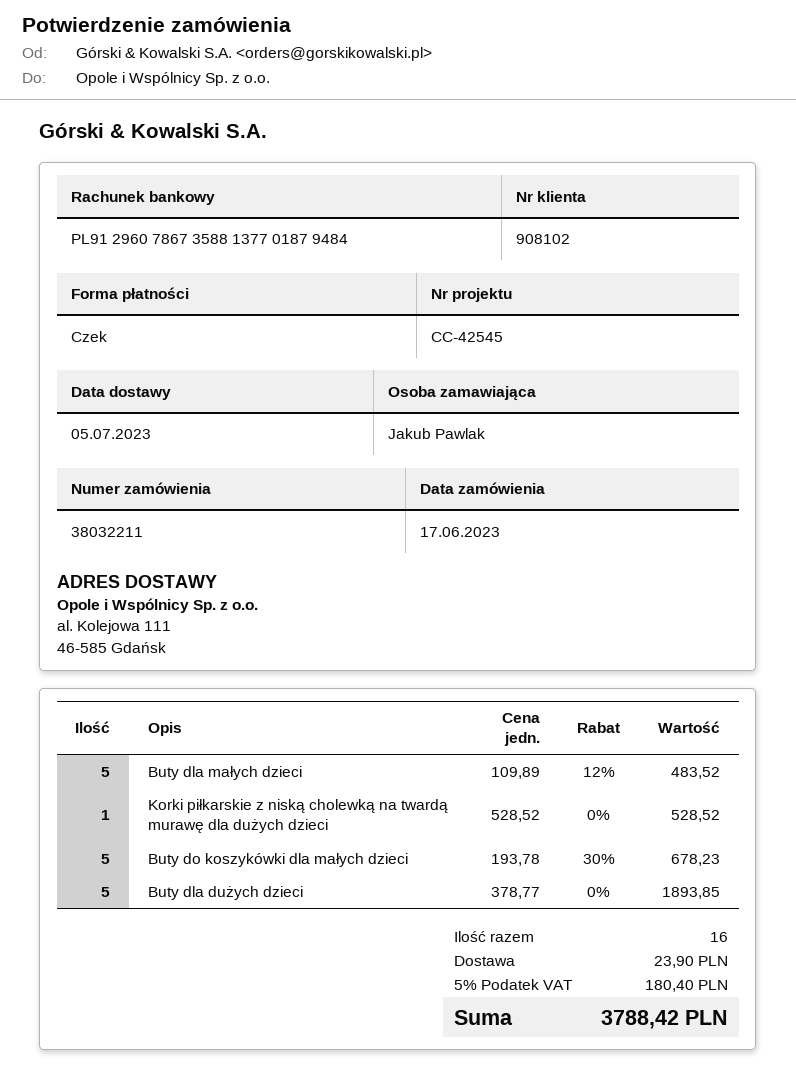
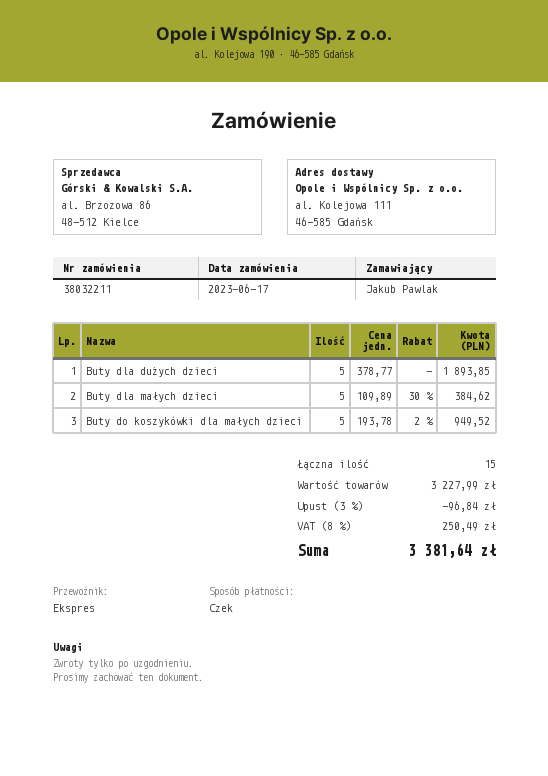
Buty dla małych dzieci: 5 x 109.89 - 12% = 483.52 -> 5 x 109.89 - 30% = 384.62
Korki piłkarskie z niską cholewką na twardą murawę dla dużych dzieci: 1 x 528.52 = 528.52 -> none
Buty do koszykówki dla małych dzieci: 5 x 193.78 - 30% = 678.23 -> 5 x 193.78 - 2% = 949.52
total quantity: 16 -> 15
discount: none -> 3% = 96.84
shipping: 23.90 -> none
tax: 5% = 180.40 -> 8% = 250.49
total: 3788.42 -> 3381.64

